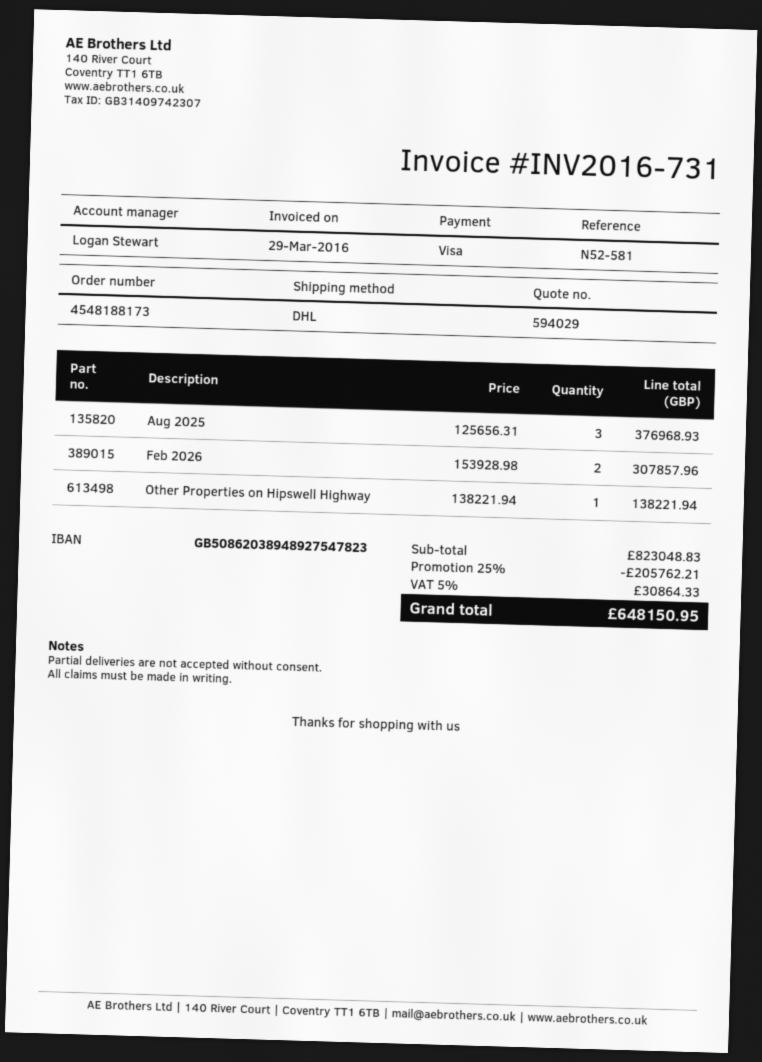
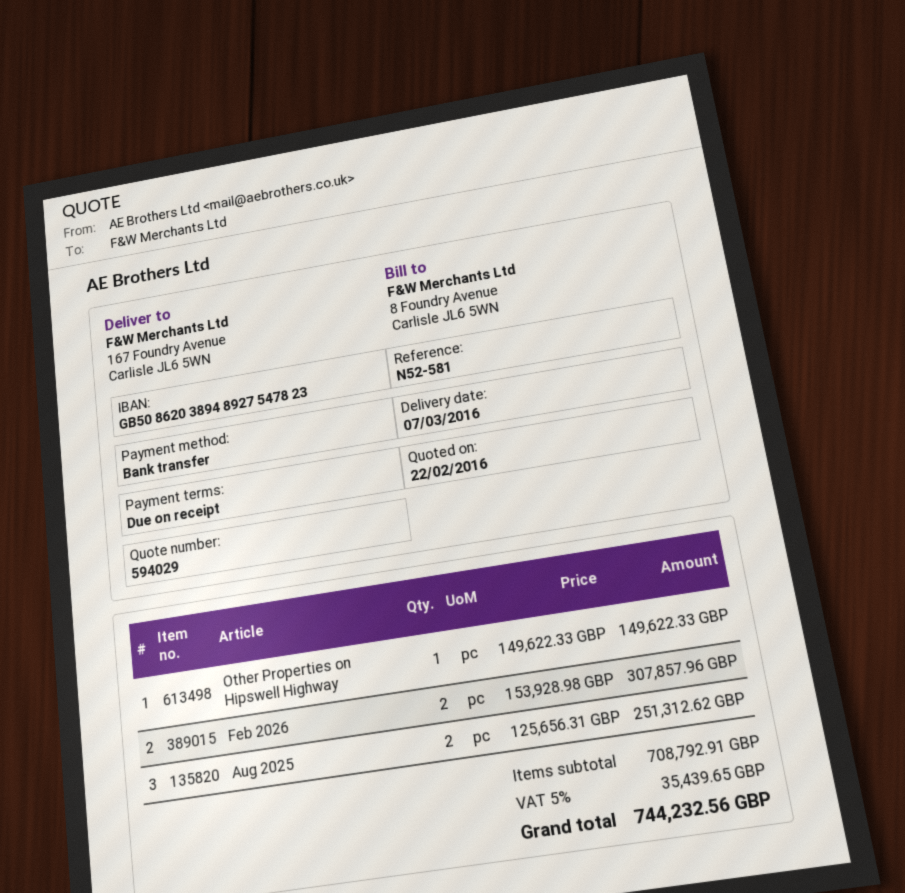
payment method: Visa -> bank transfer
Aug 2025: 3 x 125656.31 = 376968.93 -> 2 x 125656.31 = 251312.62
Other Properties on Hipswell Highway: 1 x 138221.94 = 138221.94 -> 1 x 149622.33 = 149622.33
subtotal: 823048.83 -> 708792.91
discount: 25% = 205762.21 -> none
tax: 5% = 30864.33 -> 5% = 35439.65
total: 648150.95 -> 744232.56

